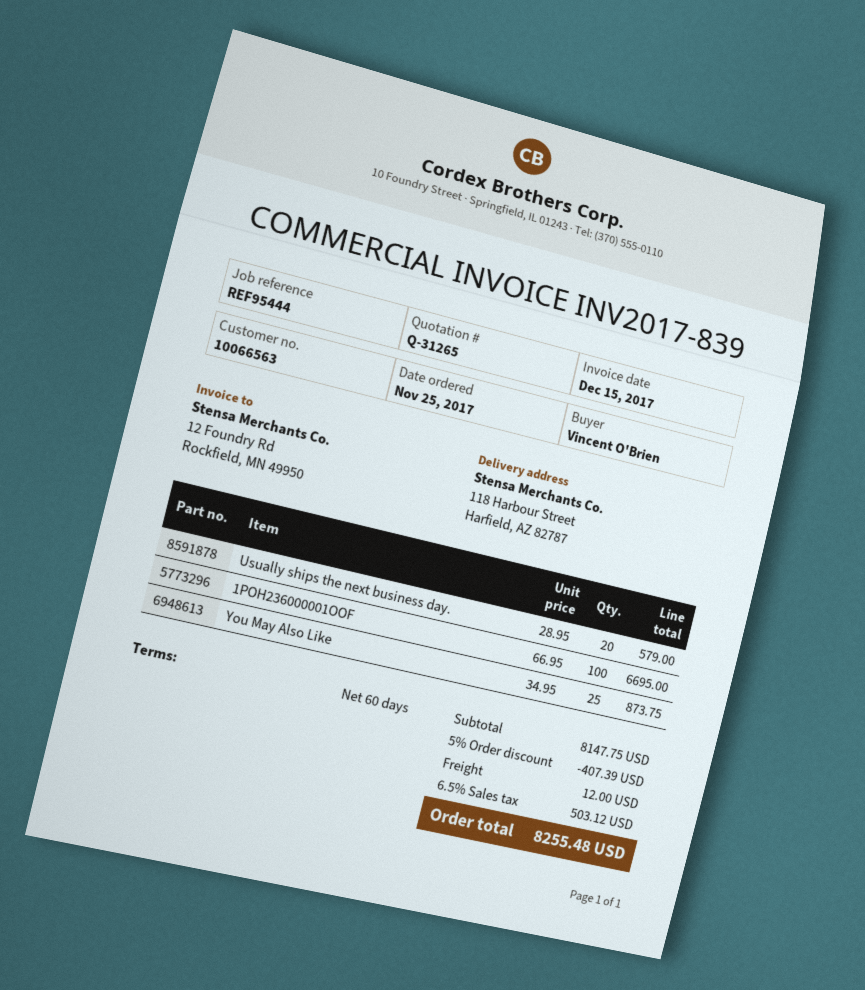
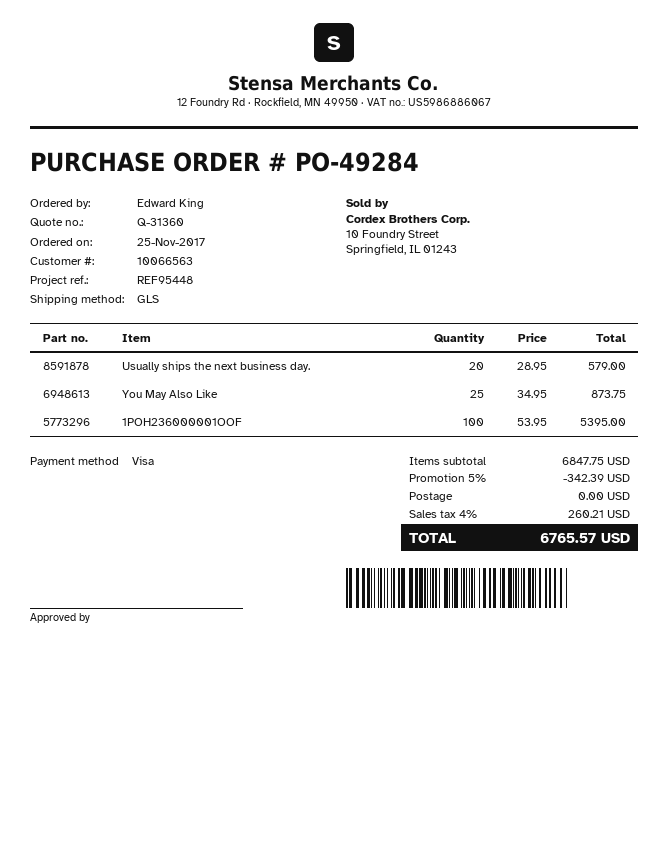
quote number: Q-31265 -> Q-31360
reference: REF95444 -> REF95448
ordered by: Vincent O'Brien -> Edward King
1POH236000001OOF: 100 x 66.95 = 6695.00 -> 100 x 53.95 = 5395.00
subtotal: 8147.75 -> 6847.75
discount: 5% = 407.39 -> 5% = 342.39
shipping: 12.00 -> 0.00
tax: 6.5% = 503.12 -> 4% = 260.21
total: 8255.48 -> 6765.57

